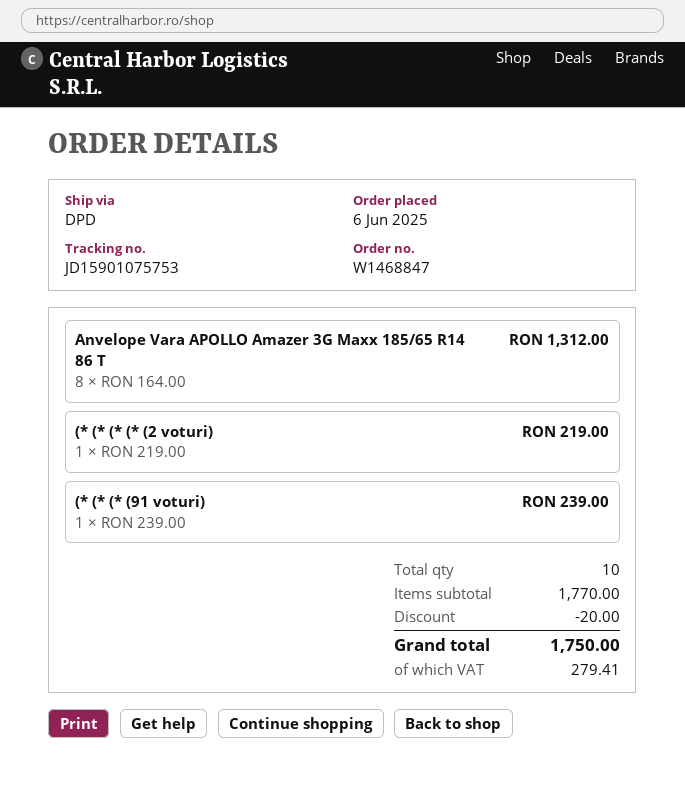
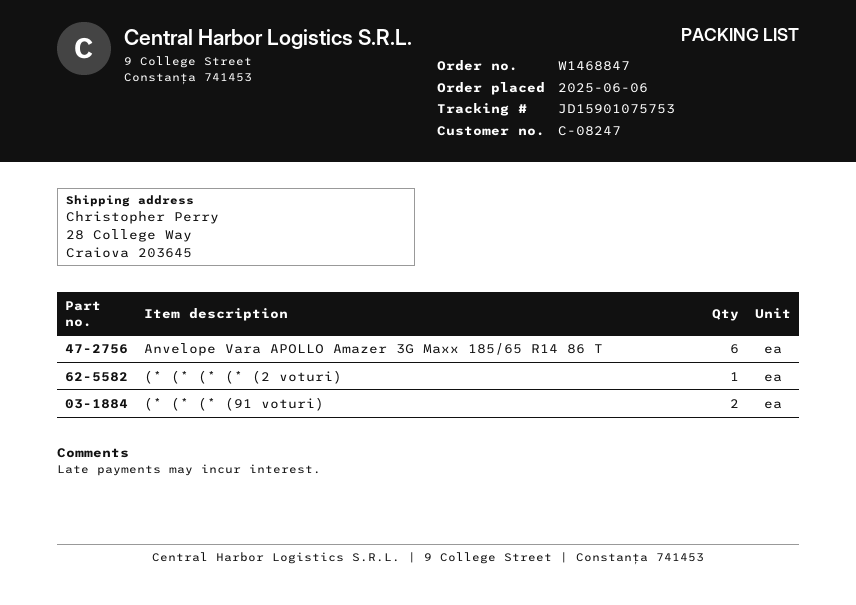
Anvelope Vara APOLLO Amazer 3G Maxx 185/65 R14 86 T: 8 -> 6
(* (* (* (91 voturi): 1 -> 2

